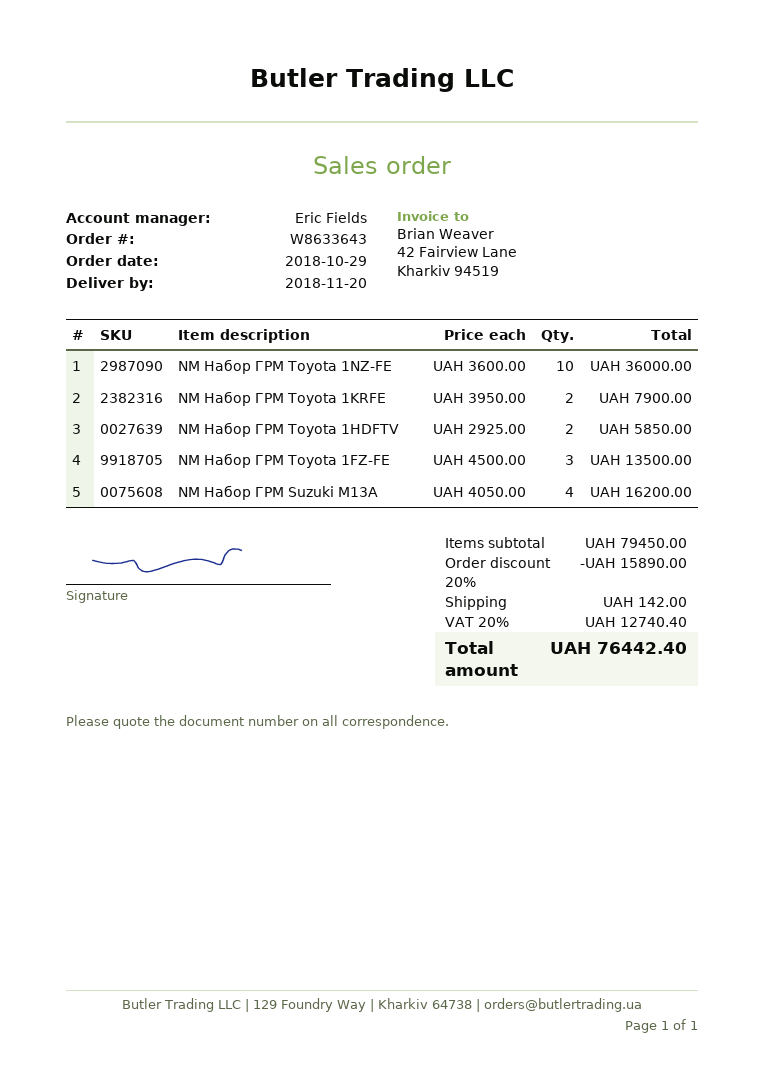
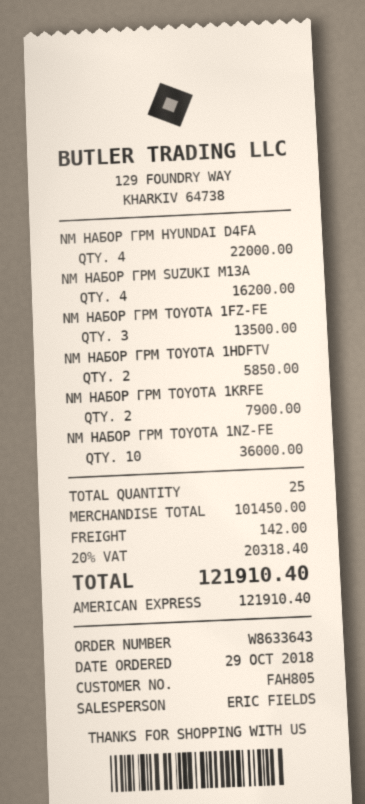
NM НАБОР ГРМ HYUNDAI D4FA: none -> 4 for 22000.00
subtotal: 79450.00 -> 101450.00
discount: 20% = 15890.00 -> none
tax: 20% = 12740.40 -> 20% = 20318.40
total: 76442.40 -> 121910.40

